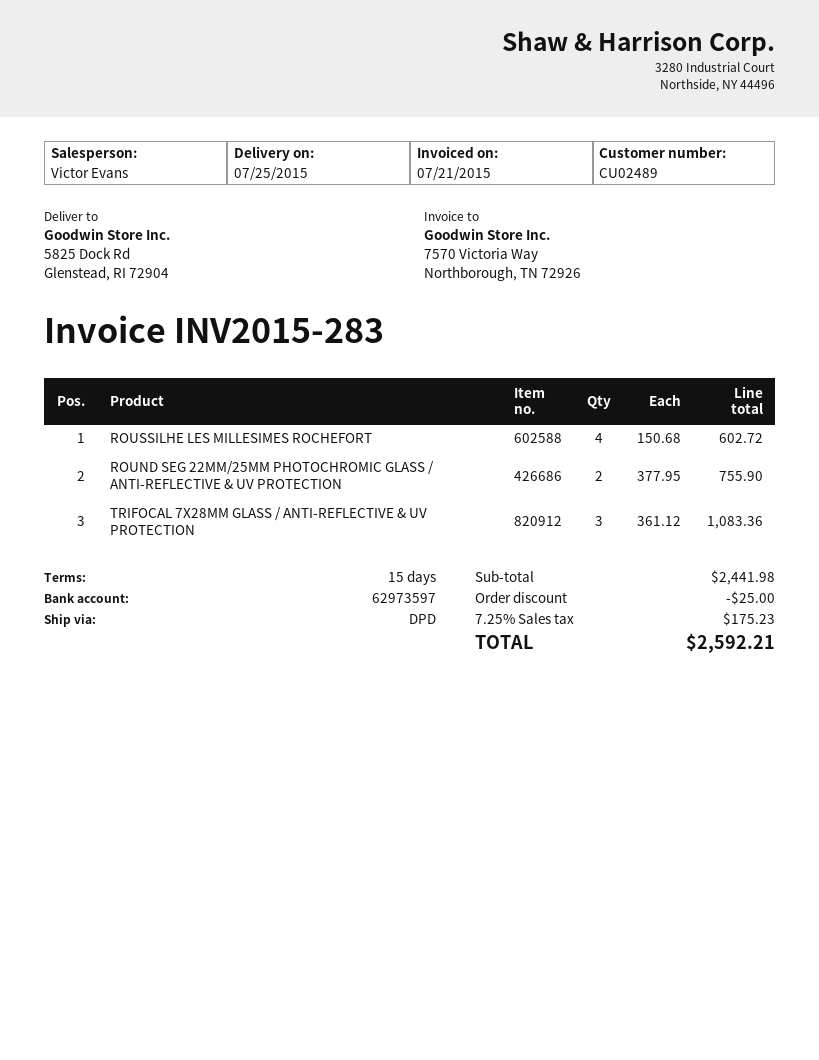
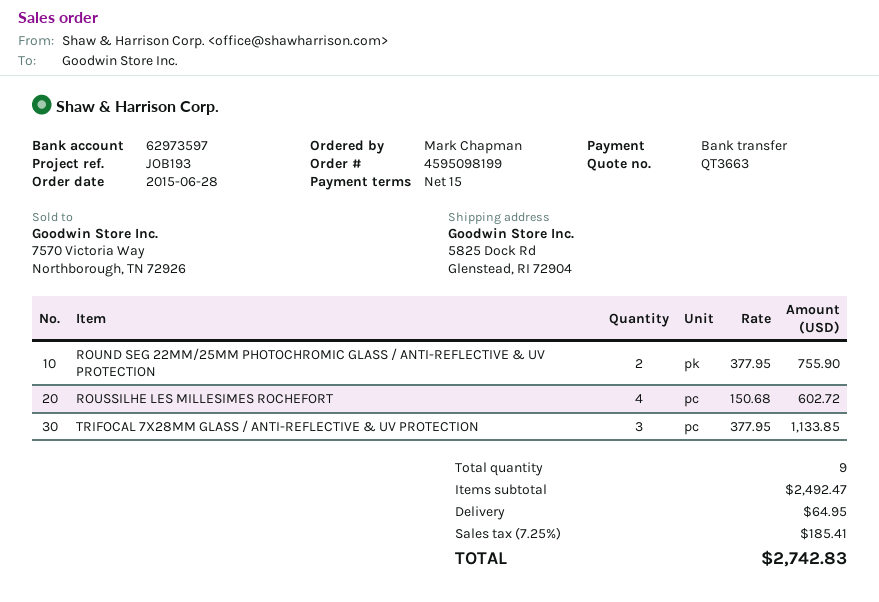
TRIFOCAL 7X28MM GLASS / ANTI-REFLECTIVE & UV PROTECTION: 3 x 361.12 = 1083.36 -> 3 x 377.95 = 1133.85
subtotal: 2441.98 -> 2492.47
discount: 25.00 -> none
shipping: none -> 64.95
tax: 7.25% = 175.23 -> 7.25% = 185.41
total: 2592.21 -> 2742.83

